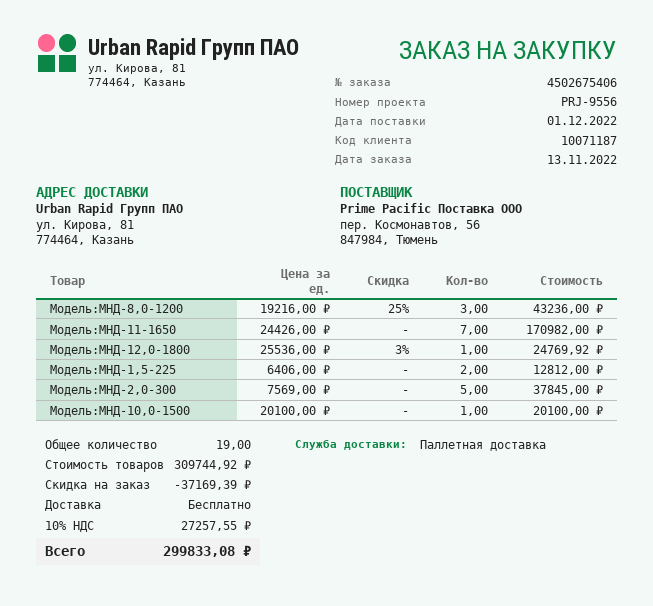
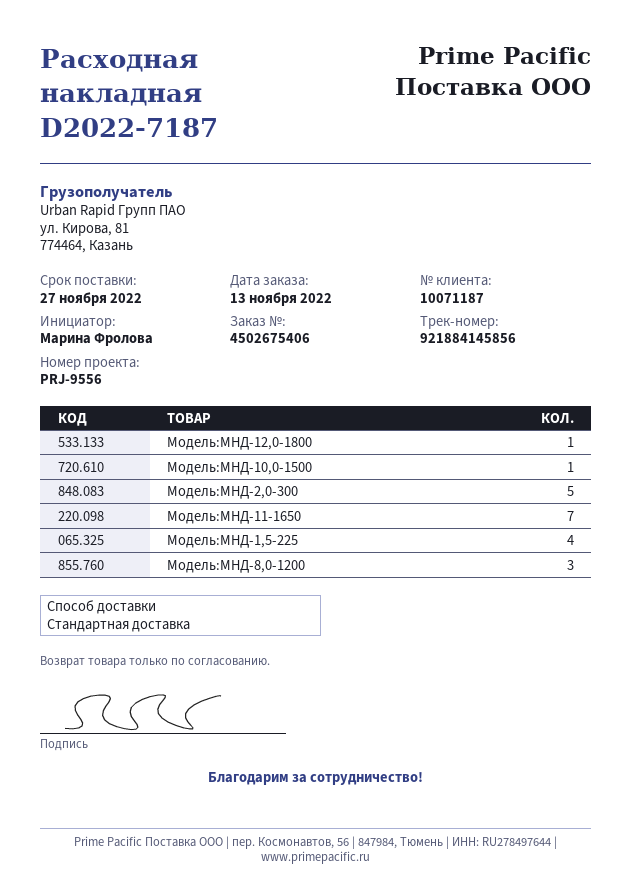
delivery date: 2022-12-01 -> 2022-11-27
shipping method: pallet freight -> standard
Модель:МНД-1,5-225: 2 -> 4

